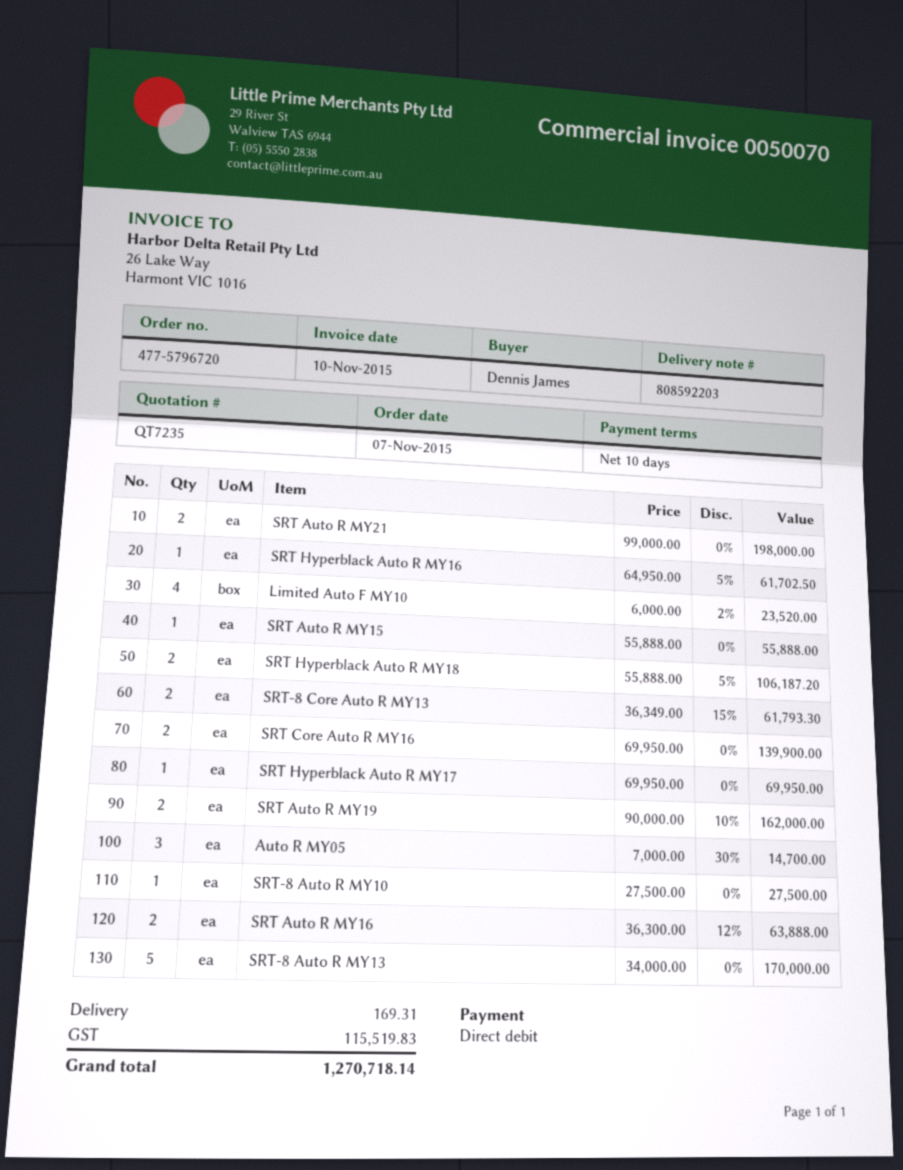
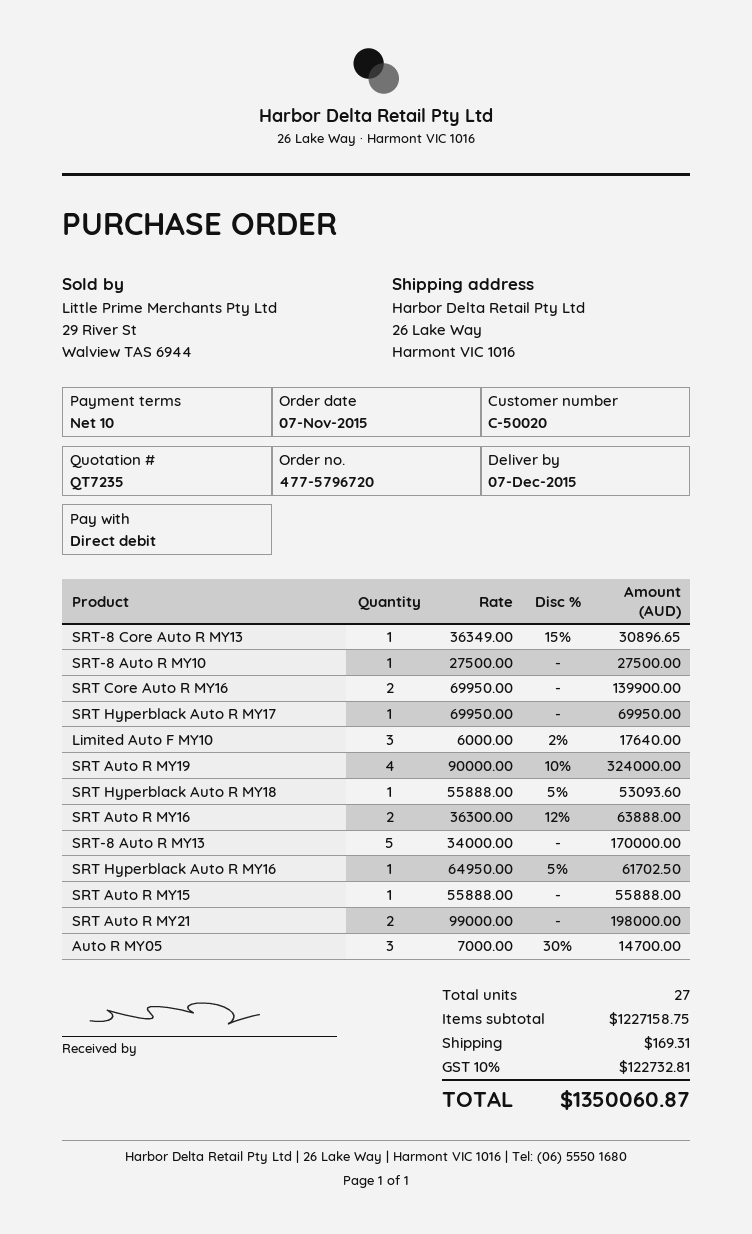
Limited Auto F MY10: 4 x 6000.00 - 2% = 23520.00 -> 3 x 6000.00 - 2% = 17640.00
SRT Hyperblack Auto R MY18: 2 x 55888.00 - 5% = 106187.20 -> 1 x 55888.00 - 5% = 53093.60
SRT-8 Core Auto R MY13: 2 x 36349.00 - 15% = 61793.30 -> 1 x 36349.00 - 15% = 30896.65
SRT Auto R MY19: 2 x 90000.00 - 10% = 162000.00 -> 4 x 90000.00 - 10% = 324000.00
tax: 115519.83 -> 122732.81
total: 1270718.14 -> 1350060.87

